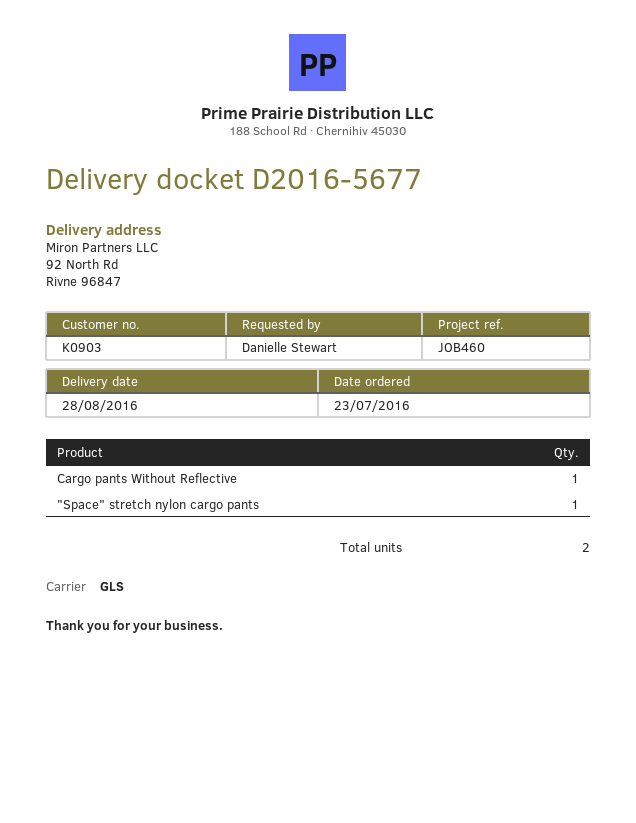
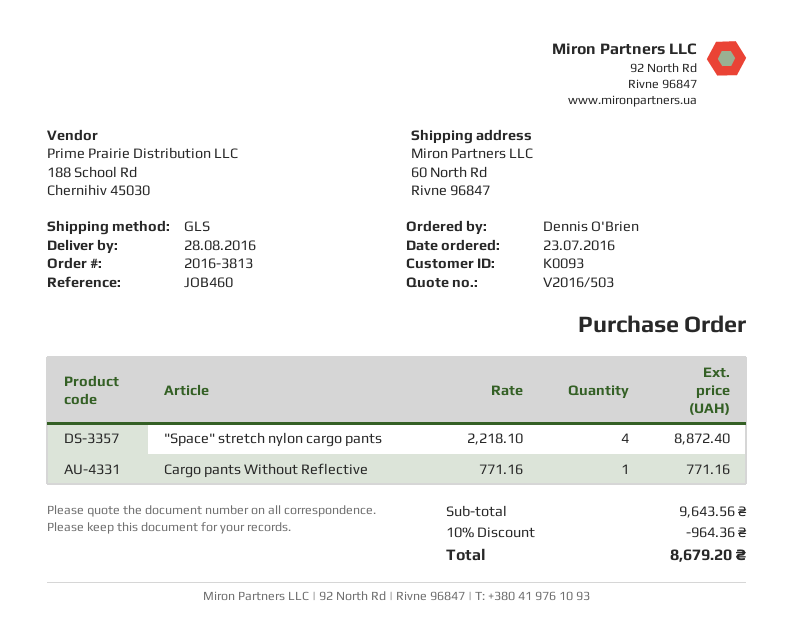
customer number: K0903 -> K0093
ordered by: Danielle Stewart -> Dennis O'Brien
ship to: 92 North Rd, Rivne 96847 -> 60 North Rd, Rivne 96847
"Space" stretch nylon cargo pants: 1 -> 4

